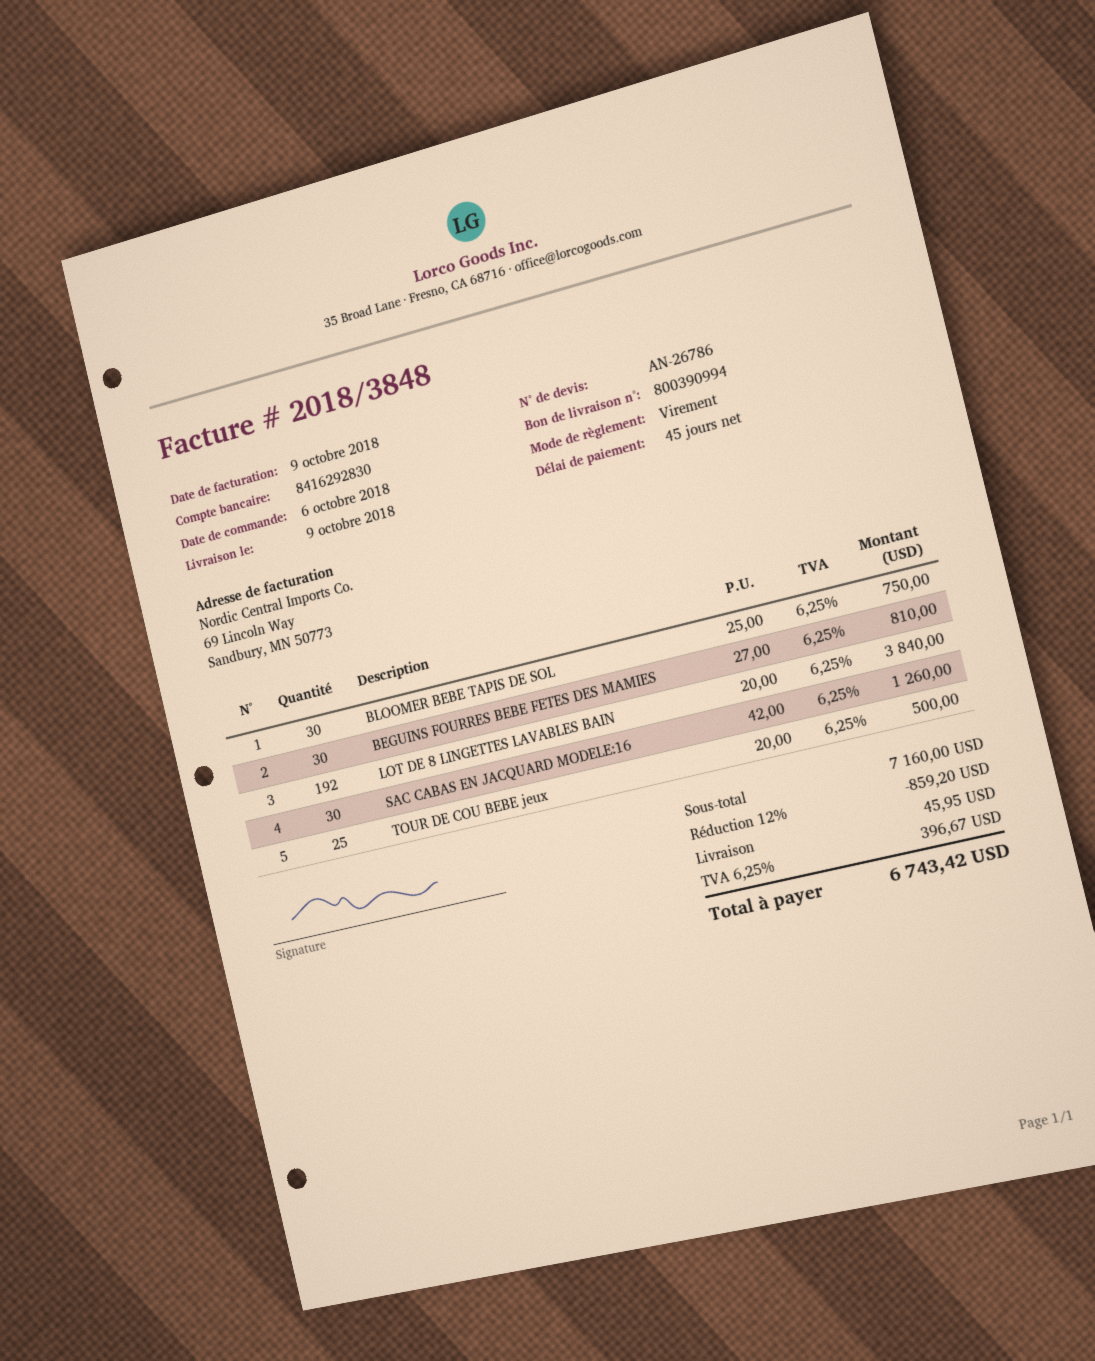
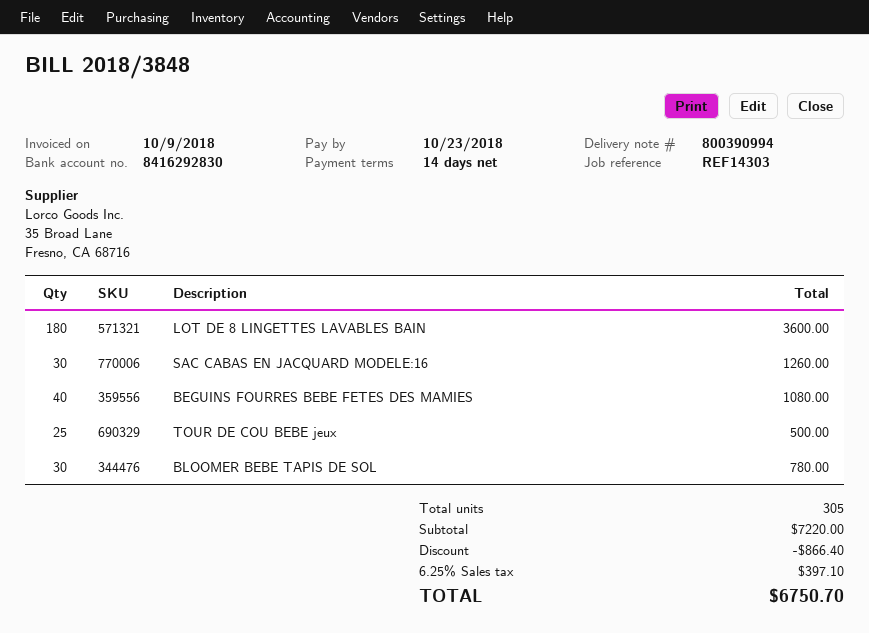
payment terms: 45 days -> 14 days
BLOOMER BEBE TAPIS DE SOL: 30 for 750.00 -> 30 for 780.00
BEGUINS FOURRES BEBE FETES DES MAMIES: 30 for 810.00 -> 40 for 1080.00
LOT DE 8 LINGETTES LAVABLES BAIN: 192 for 3840.00 -> 180 for 3600.00
subtotal: 7160.00 -> 7220.00
discount: 859.20 -> 866.40
shipping: 45.95 -> none
tax: 6.25% = 396.67 -> 6.25% = 397.10
total: 6743.42 -> 6750.70

